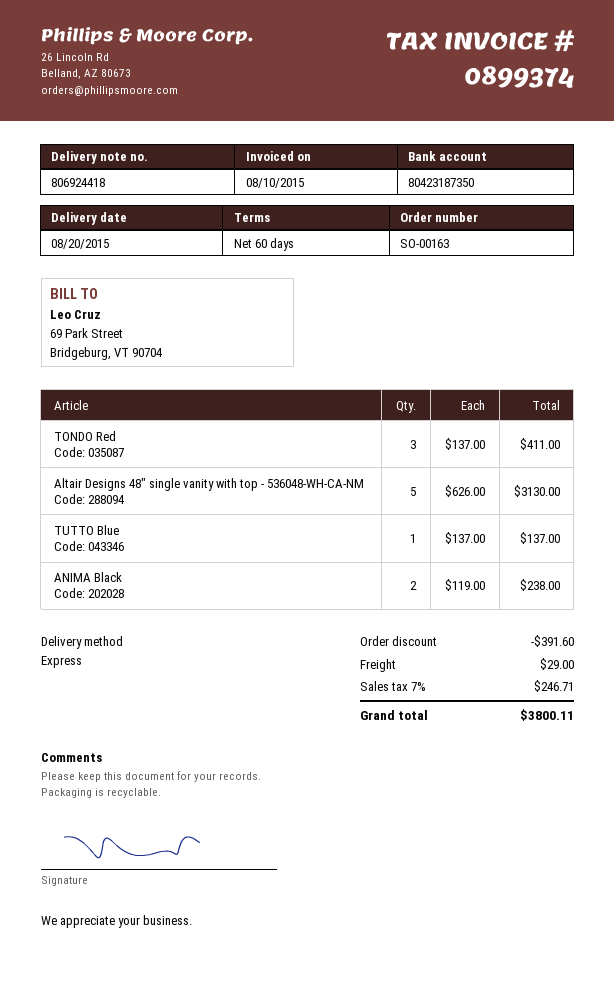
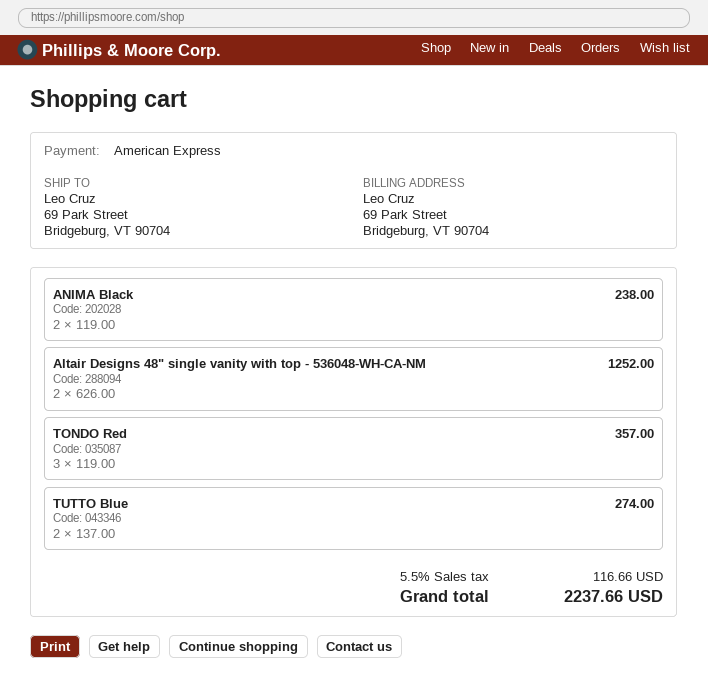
TONDO Red: 3 x 137.00 = 411.00 -> 3 x 119.00 = 357.00
Altair Designs 48" single vanity with top - 536048-WH-CA-NM: 5 x 626.00 = 3130.00 -> 2 x 626.00 = 1252.00
TUTTO Blue: 1 x 137.00 = 137.00 -> 2 x 137.00 = 274.00
discount: 391.60 -> none
shipping: 29.00 -> none
tax: 7% = 246.71 -> 5.5% = 116.66
total: 3800.11 -> 2237.66

